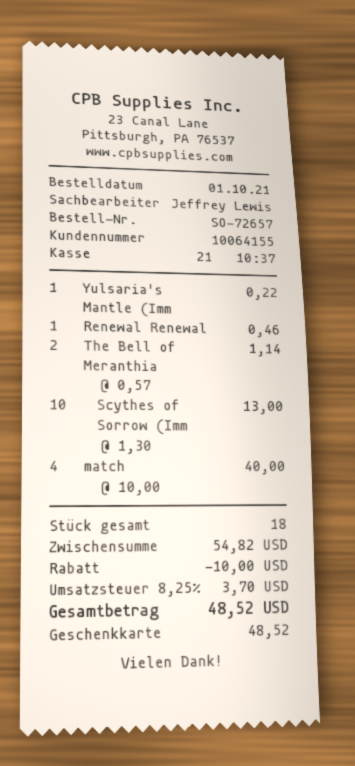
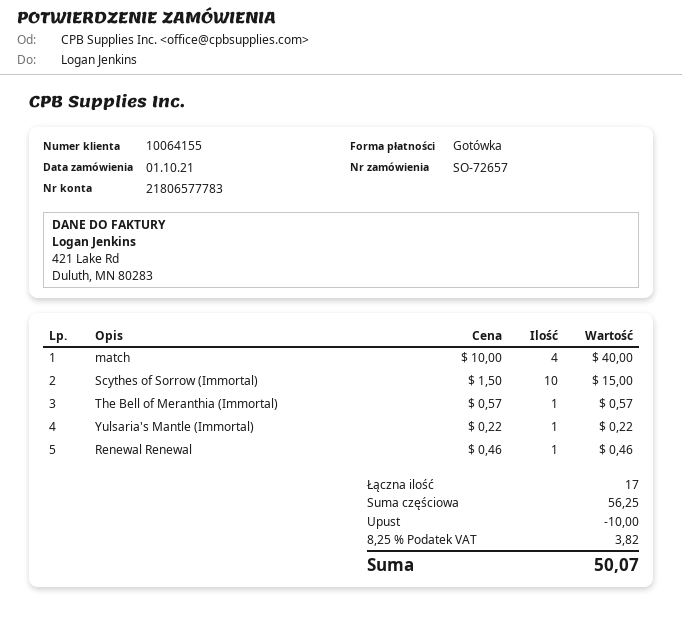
payment method: gift card -> cash
The Bell of Meranthia: 2 x 0.57 = 1.14 -> 1 x 0.57 = 0.57
Scythes of Sorrow (Imm: 10 x 1.30 = 13.00 -> 10 x 1.50 = 15.00
total quantity: 18 -> 17
subtotal: 54.82 -> 56.25
tax: 8.25% = 3.70 -> 8.25% = 3.82
total: 48.52 -> 50.07

